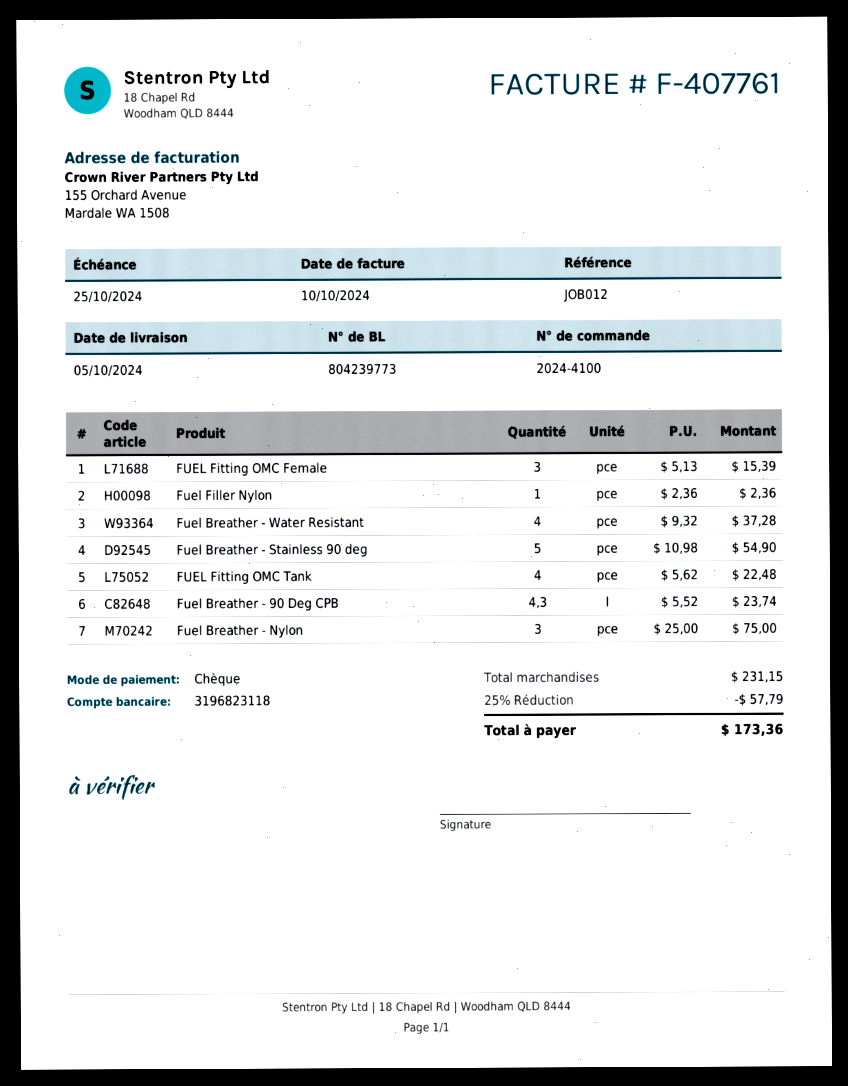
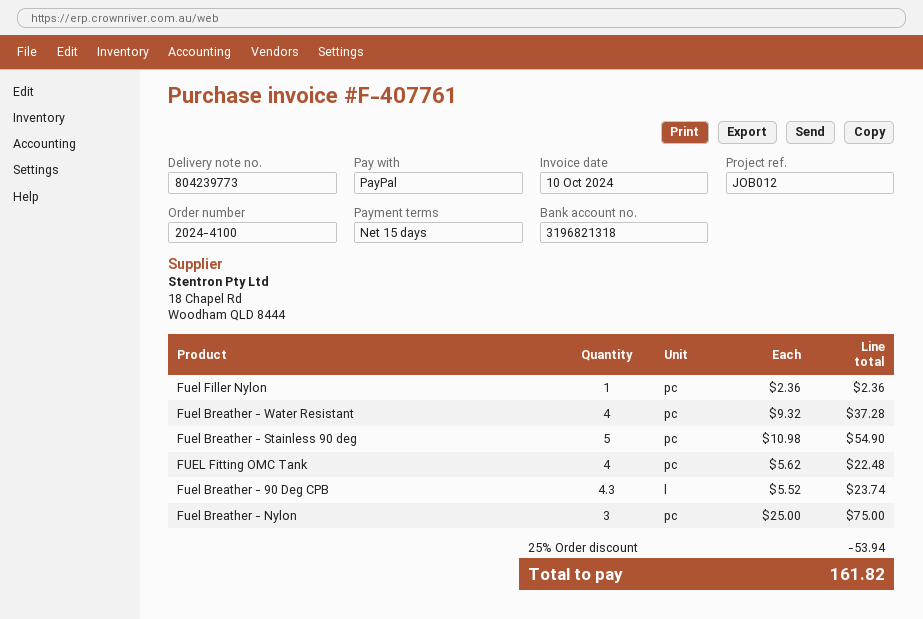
payment method: cheque -> PayPal
bank account: 3196823118 -> 3196821318
FUEL Fitting OMC Female: 3 x 5.13 = 15.39 -> none
discount: 25% = 57.79 -> 25% = 53.94
total: 173.36 -> 161.82

